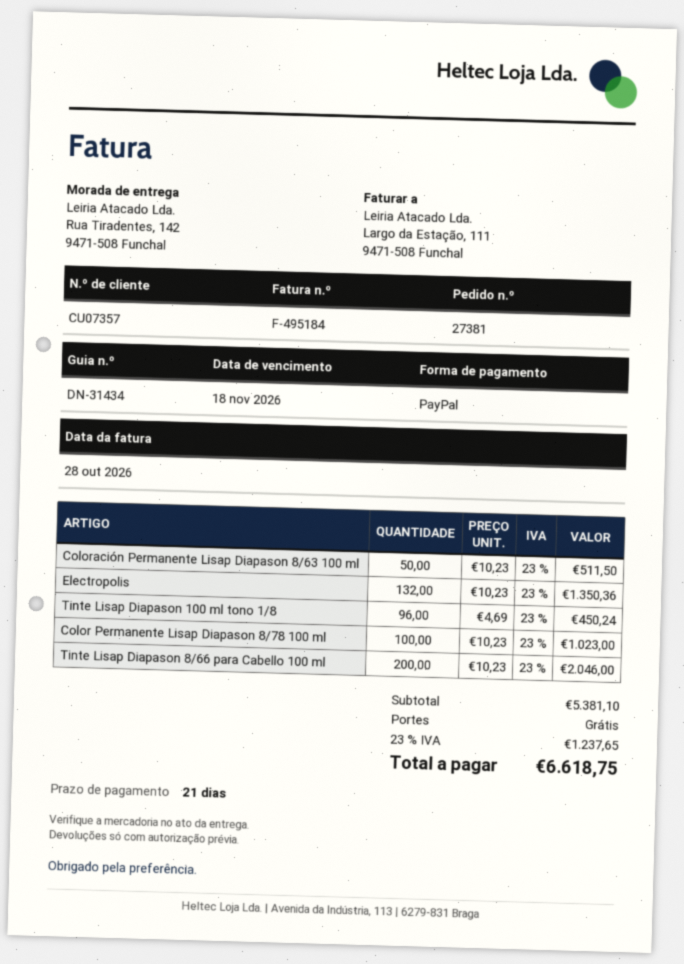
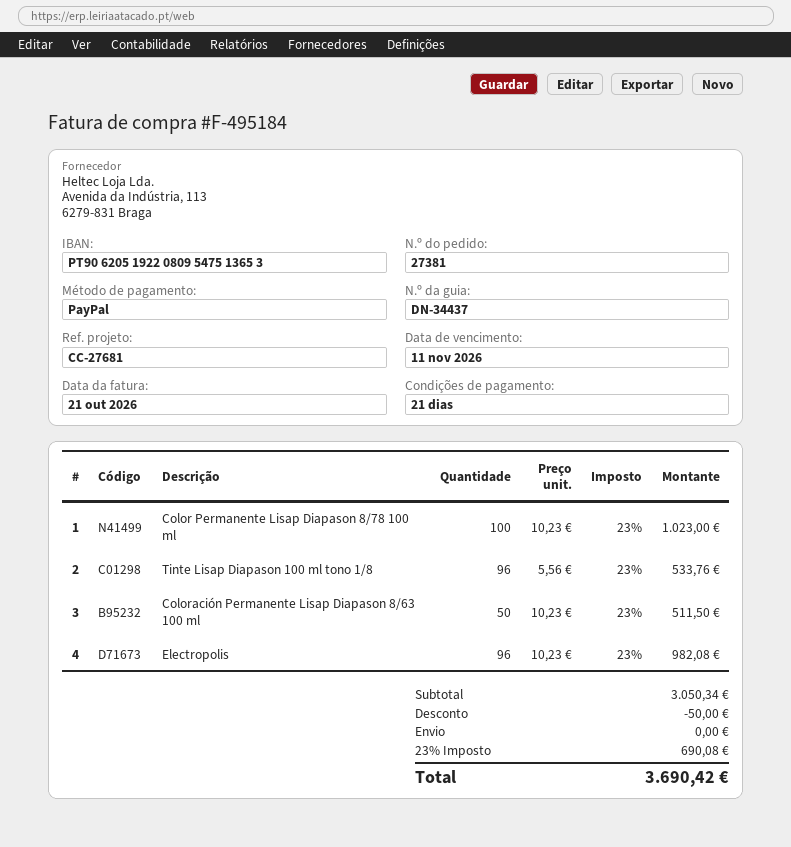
delivery note number: DN-31434 -> DN-34437
invoice date: 2026-10-28 -> 2026-10-21
due date: 2026-11-18 -> 2026-11-11
Electropolis: 132 x 10.23 = 1350.36 -> 96 x 10.23 = 982.08
Tinte Lisap Diapason 100 ml tono 1/8: 96 x 4.69 = 450.24 -> 96 x 5.56 = 533.76
Tinte Lisap Diapason 8/66 para Cabello 100 ml: 200 x 10.23 = 2046.00 -> none
subtotal: 5381.10 -> 3050.34
discount: none -> 50.00
tax: 23% = 1237.65 -> 23% = 690.08
total: 6618.75 -> 3690.42

